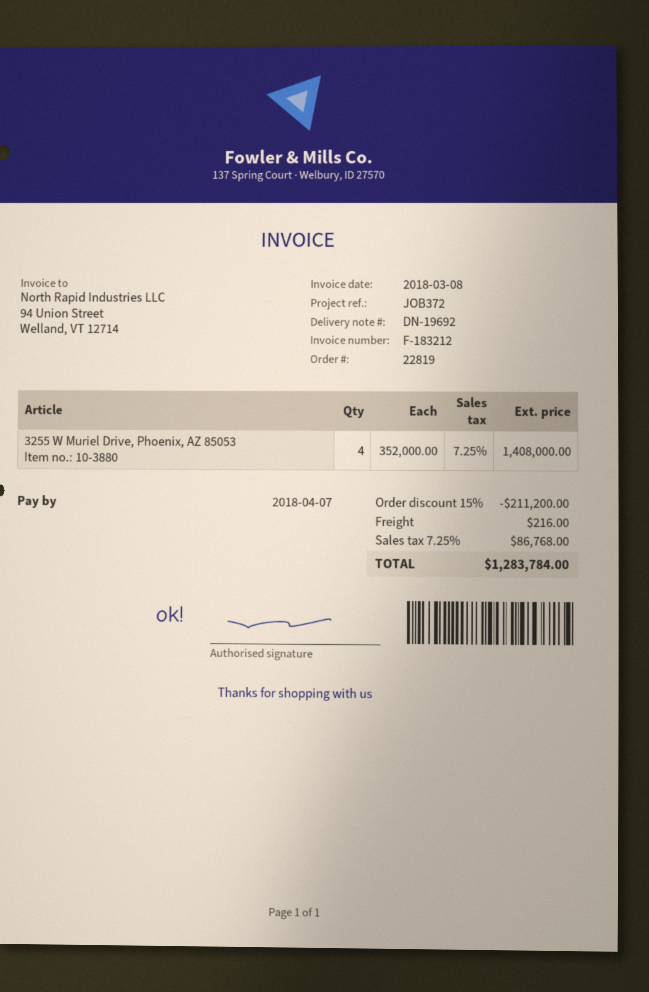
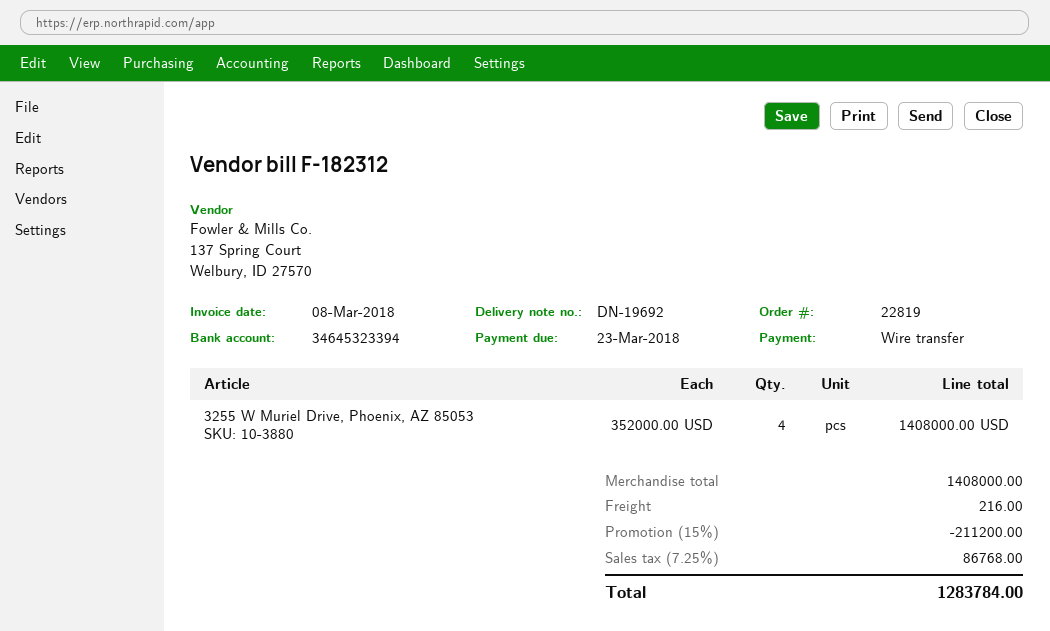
invoice number: F-183212 -> F-182312
due date: 2018-04-07 -> 2018-03-23

